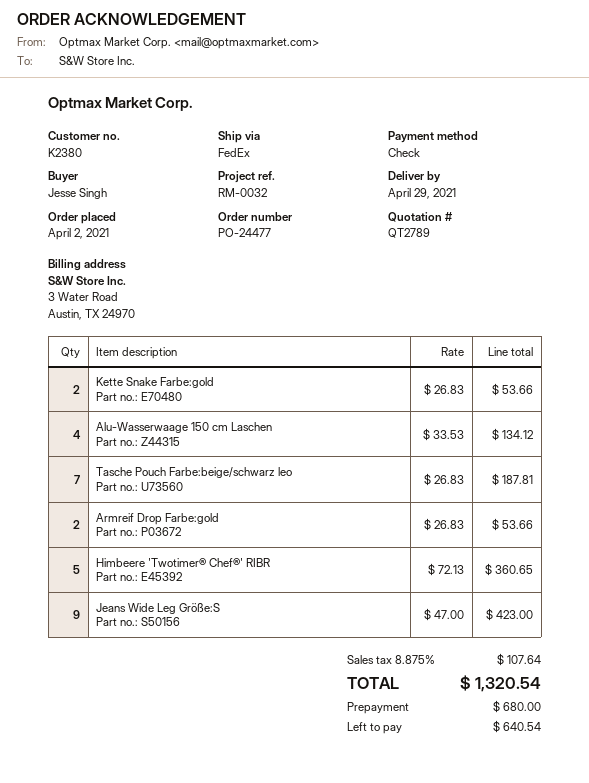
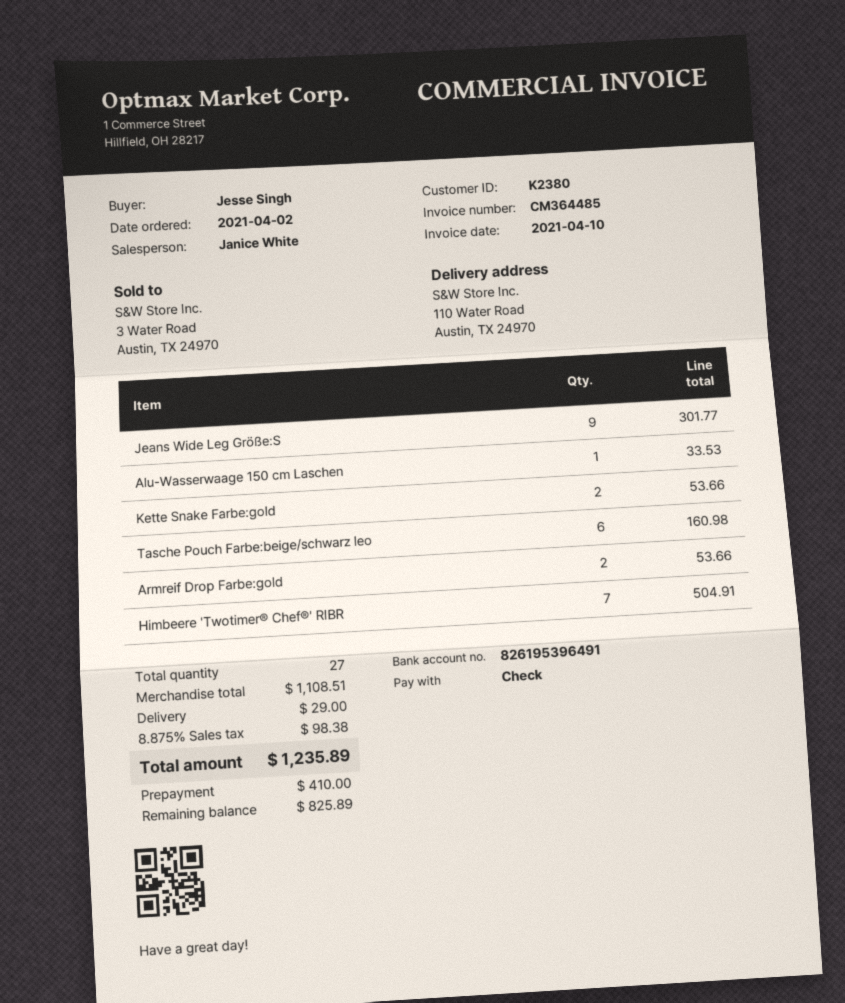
Alu-Wasserwaage 150 cm Laschen: 4 for 134.12 -> 1 for 33.53
Tasche Pouch Farbe:beige/schwarz leo: 7 for 187.81 -> 6 for 160.98
Himbeere 'Twotimer® Chef®' RIBR: 5 for 360.65 -> 7 for 504.91
Jeans Wide Leg Größe:S: 9 for 423.00 -> 9 for 301.77
shipping: none -> 29.00
tax: 8.875% = 107.64 -> 8.875% = 98.38
total: 1320.54 -> 1235.89
deposit: 680.00 -> 410.00
balance: 640.54 -> 825.89

